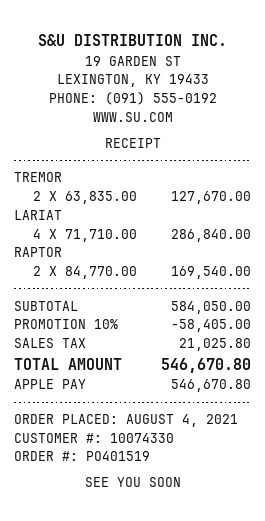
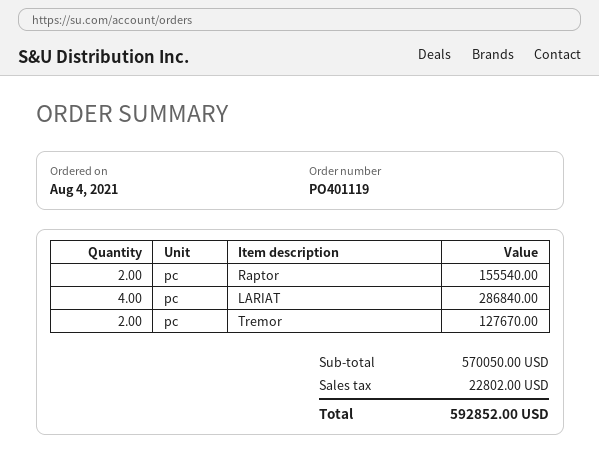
order number: PO401519 -> PO401119
RAPTOR: 2 for 169540.00 -> 2 for 155540.00
subtotal: 584050.00 -> 570050.00
discount: 10% = 58405.00 -> none
tax: 21025.80 -> 22802.00
total: 546670.80 -> 592852.00

